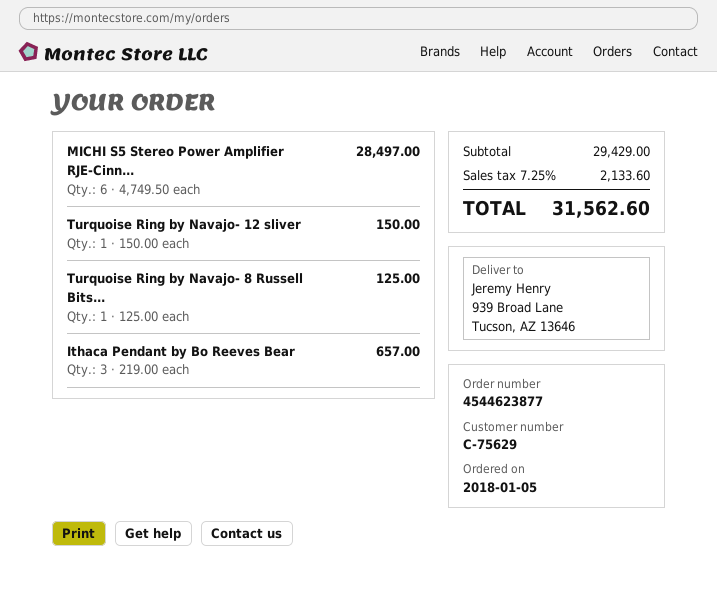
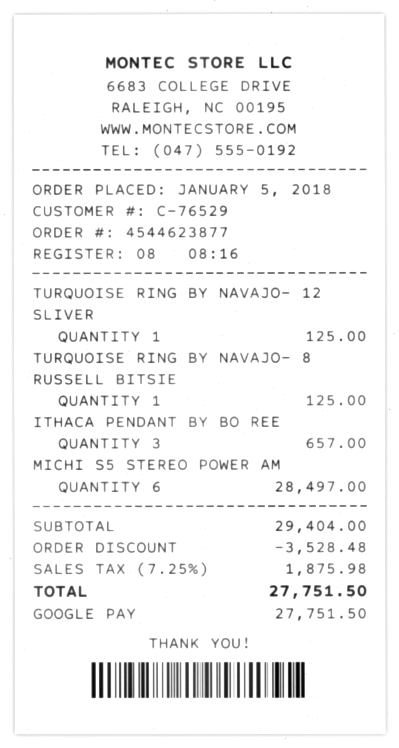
customer number: C-75629 -> C-76529
Turquoise Ring by Navajo- 12 sliver: 1 for 150.00 -> 1 for 125.00
subtotal: 29429.00 -> 29404.00
discount: none -> 3528.48
tax: 7.25% = 2133.60 -> 7.25% = 1875.98
total: 31562.60 -> 27751.50

